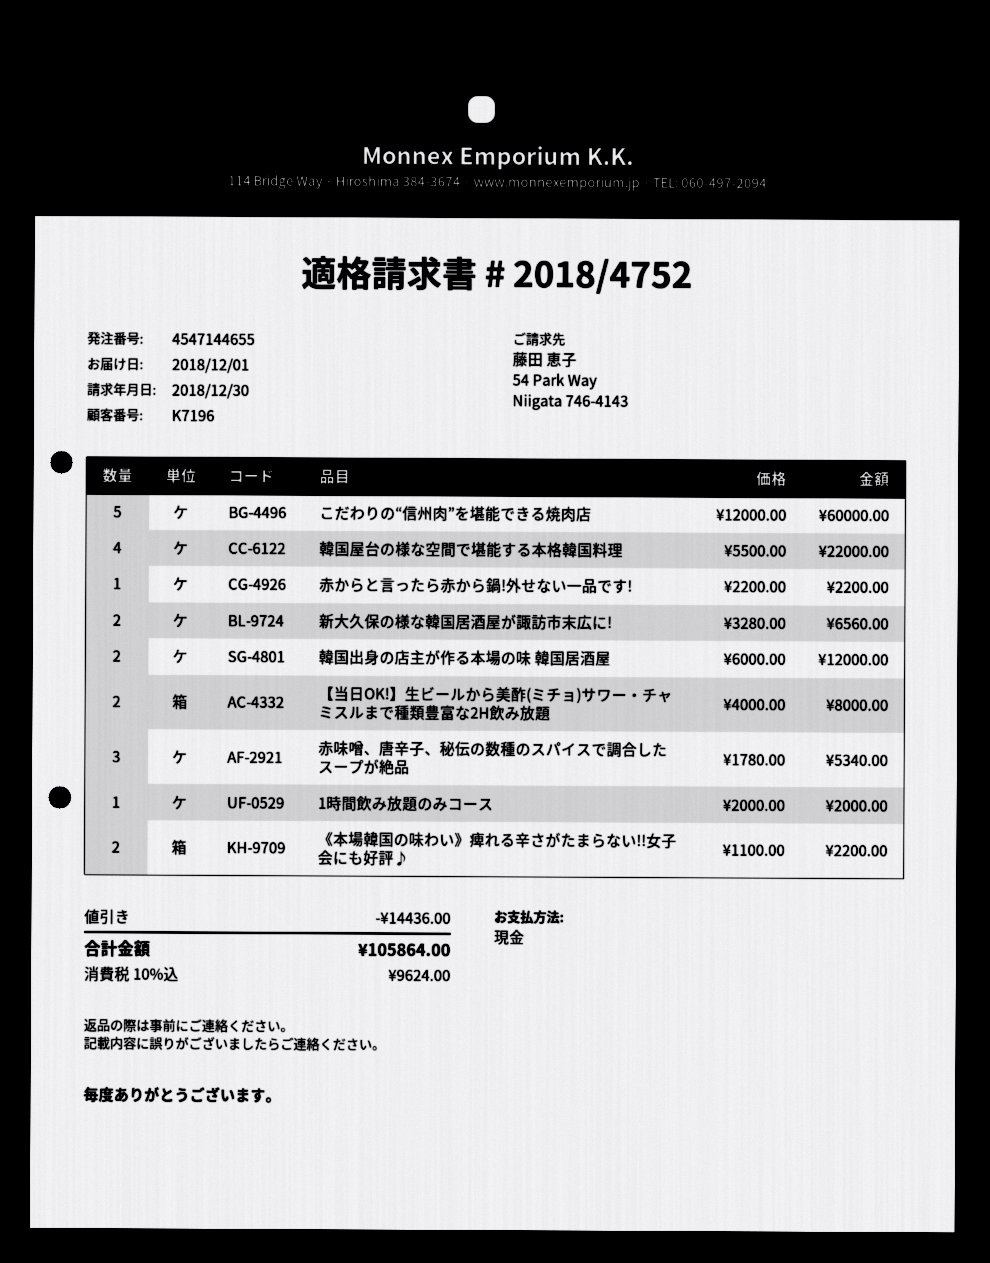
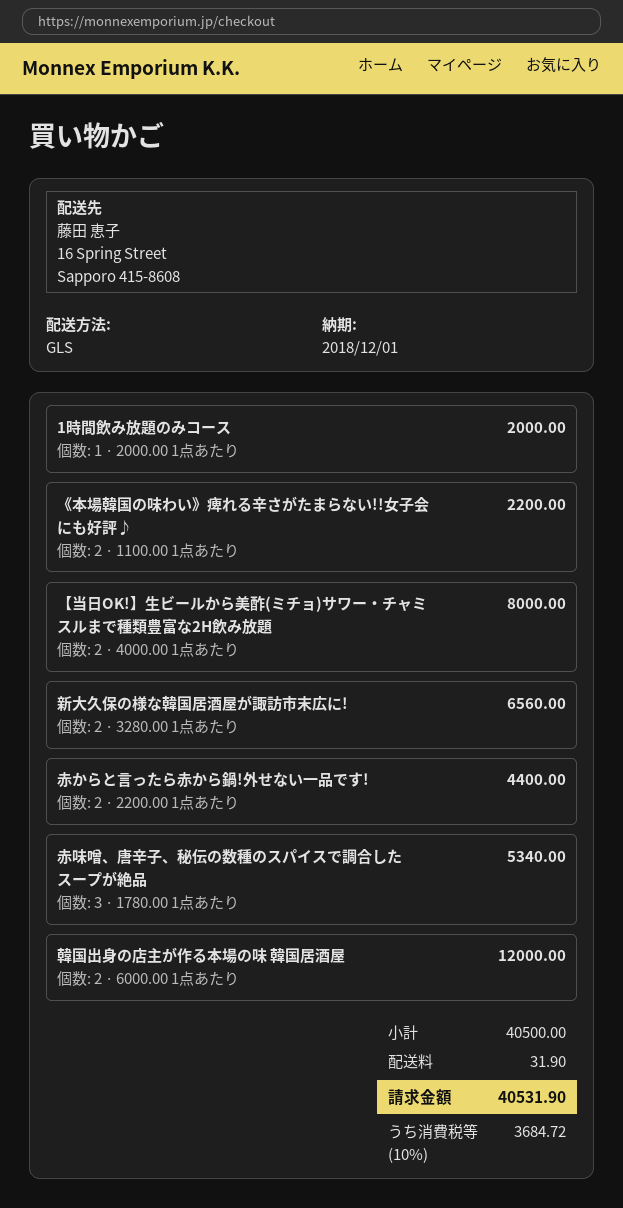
こだわりの“信州肉”を堪能できる焼肉店: 5 x 12000.00 = 60000.00 -> none
韓国屋台の様な空間で堪能する本格韓国料理: 4 x 5500.00 = 22000.00 -> none
赤からと言ったら赤から鍋!外せない一品です!: 1 x 2200.00 = 2200.00 -> 2 x 2200.00 = 4400.00
discount: 14436.00 -> none
shipping: none -> 31.90
tax: 10% = 9624.00 -> 10% = 3684.72
total: 105864.00 -> 40531.90

